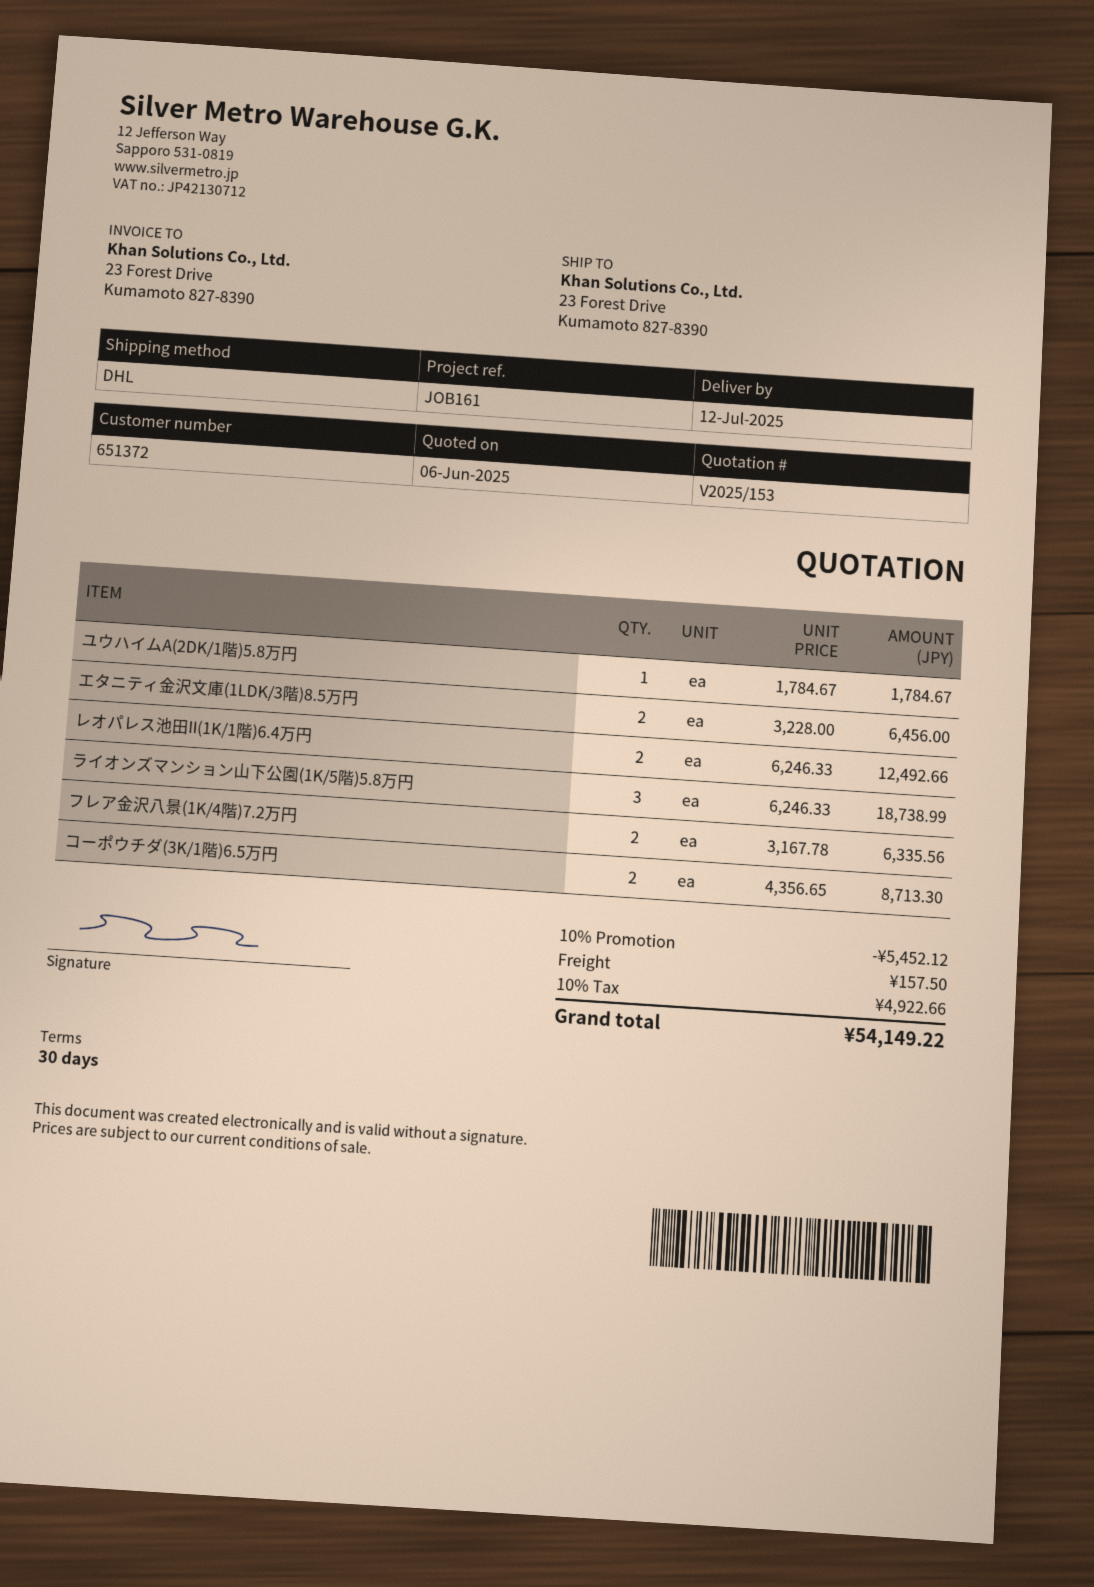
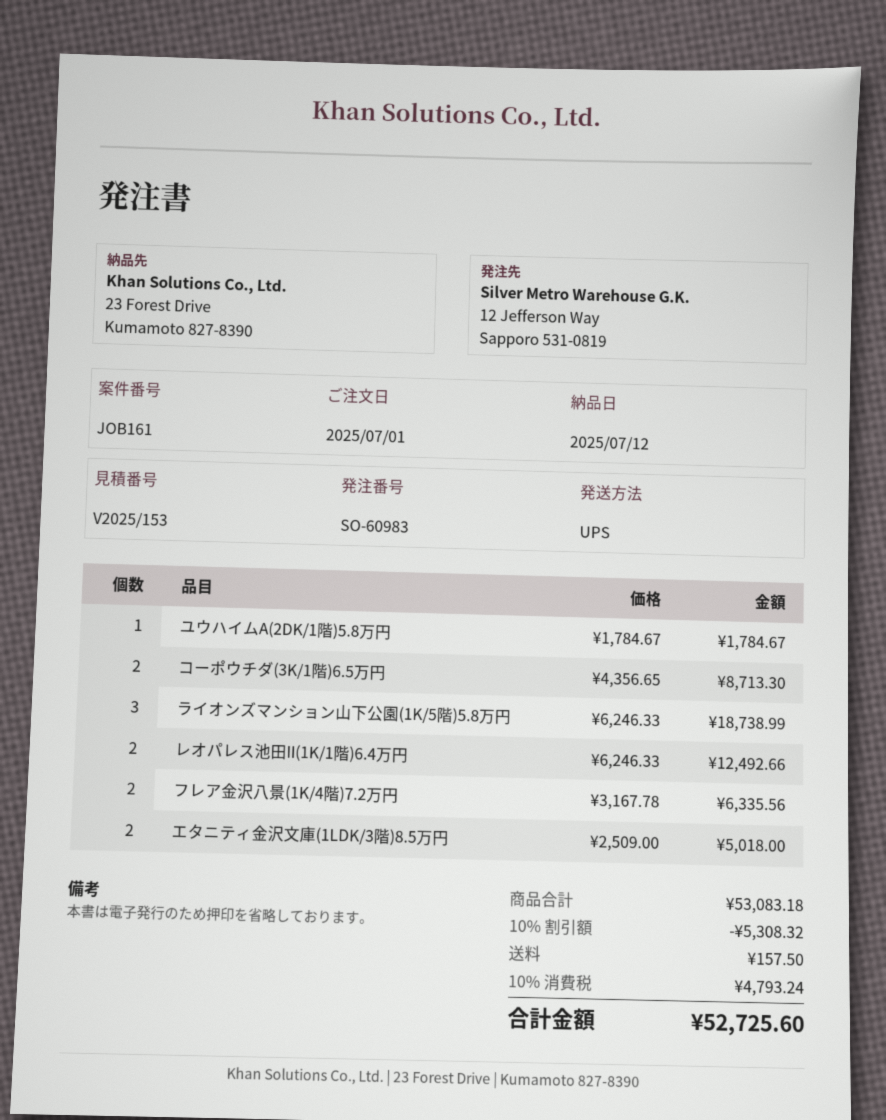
shipping method: DHL -> UPS
エタニティ金沢文庫(1LDK/3階)8.5万円: 2 x 3228.00 = 6456.00 -> 2 x 2509.00 = 5018.00
discount: 10% = 5452.12 -> 10% = 5308.32
tax: 10% = 4922.66 -> 10% = 4793.24
total: 54149.22 -> 52725.60

